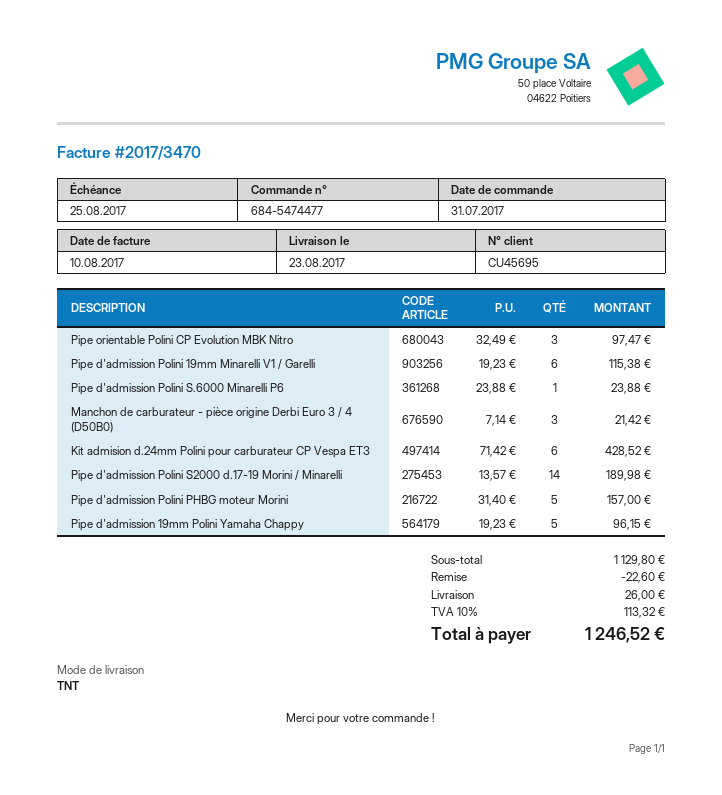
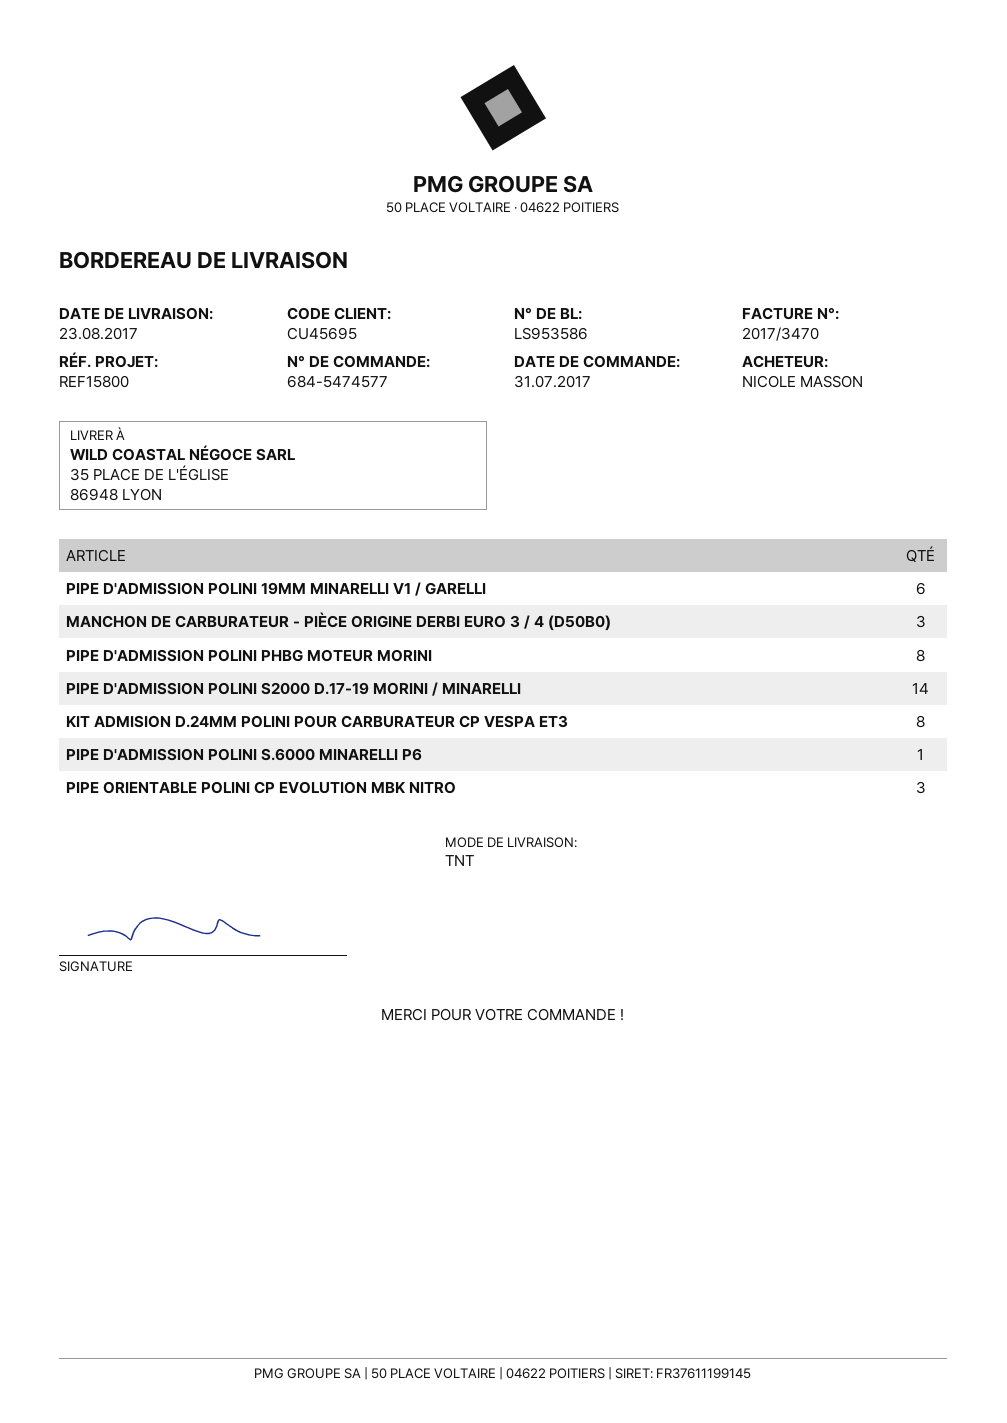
order number: 684-5474477 -> 684-5474577
Kit admision d.24mm Polini pour carburateur CP Vespa ET3: 6 -> 8
Pipe d'admission Polini PHBG moteur Morini: 5 -> 8
Pipe d'admission 19mm Polini Yamaha Chappy: 5 -> none

